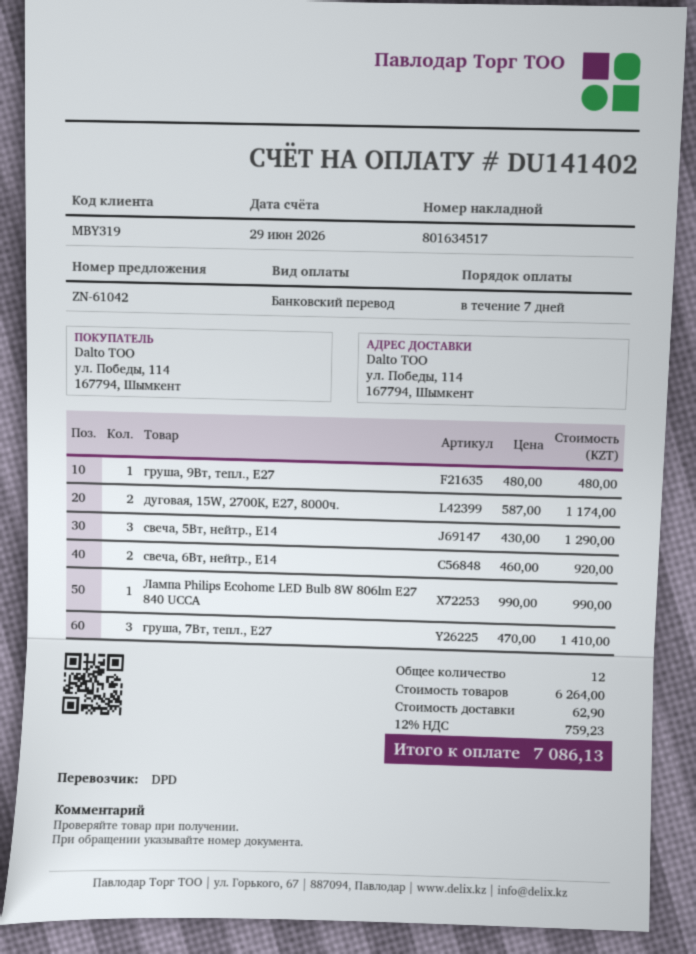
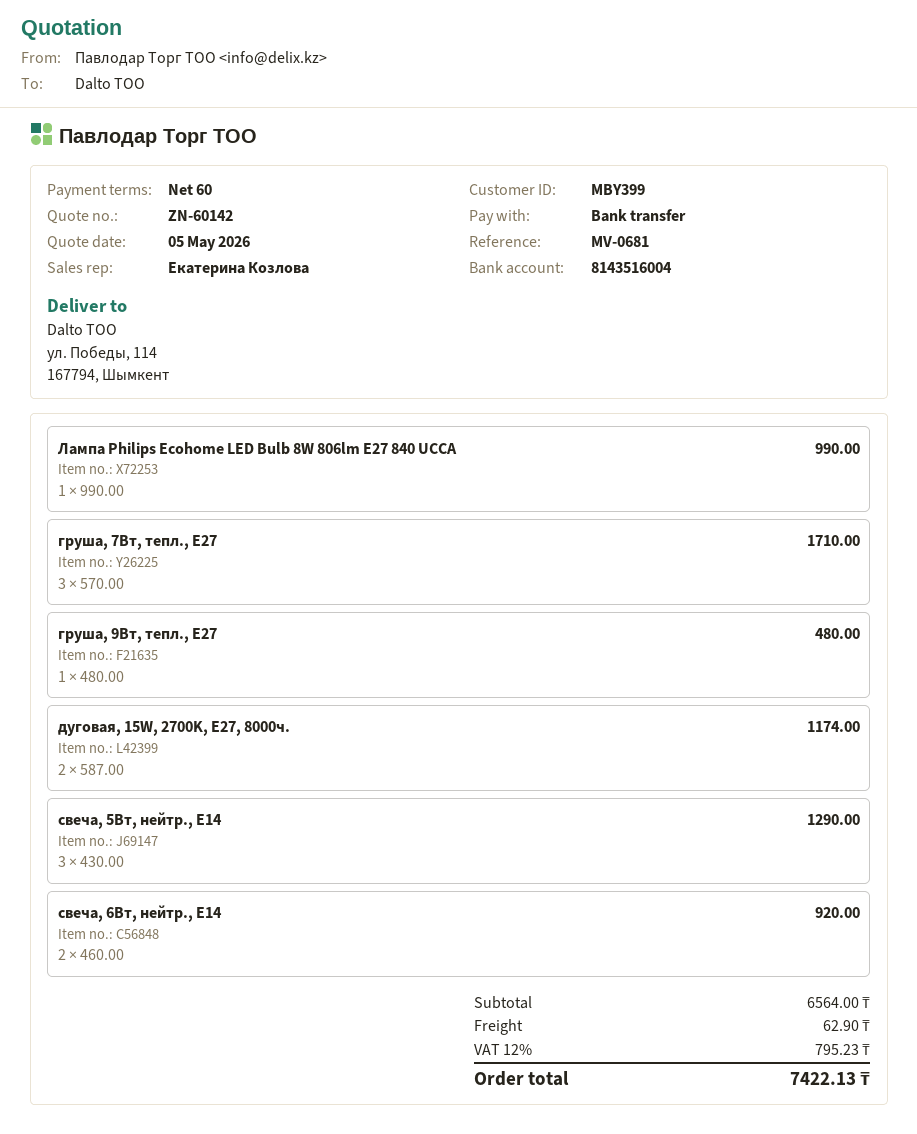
quote number: ZN-61042 -> ZN-60142
payment terms: 7 days -> 60 days
customer number: MBY319 -> MBY399
груша, 7Вт, тепл., Е27: 3 x 470.00 = 1410.00 -> 3 x 570.00 = 1710.00
subtotal: 6264.00 -> 6564.00
tax: 12% = 759.23 -> 12% = 795.23
total: 7086.13 -> 7422.13

